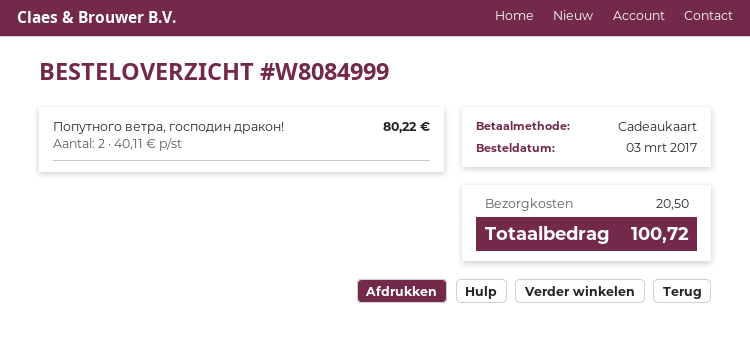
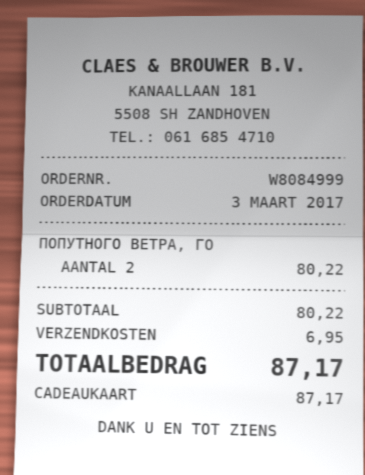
shipping: 20.50 -> 6.95
total: 100.72 -> 87.17

